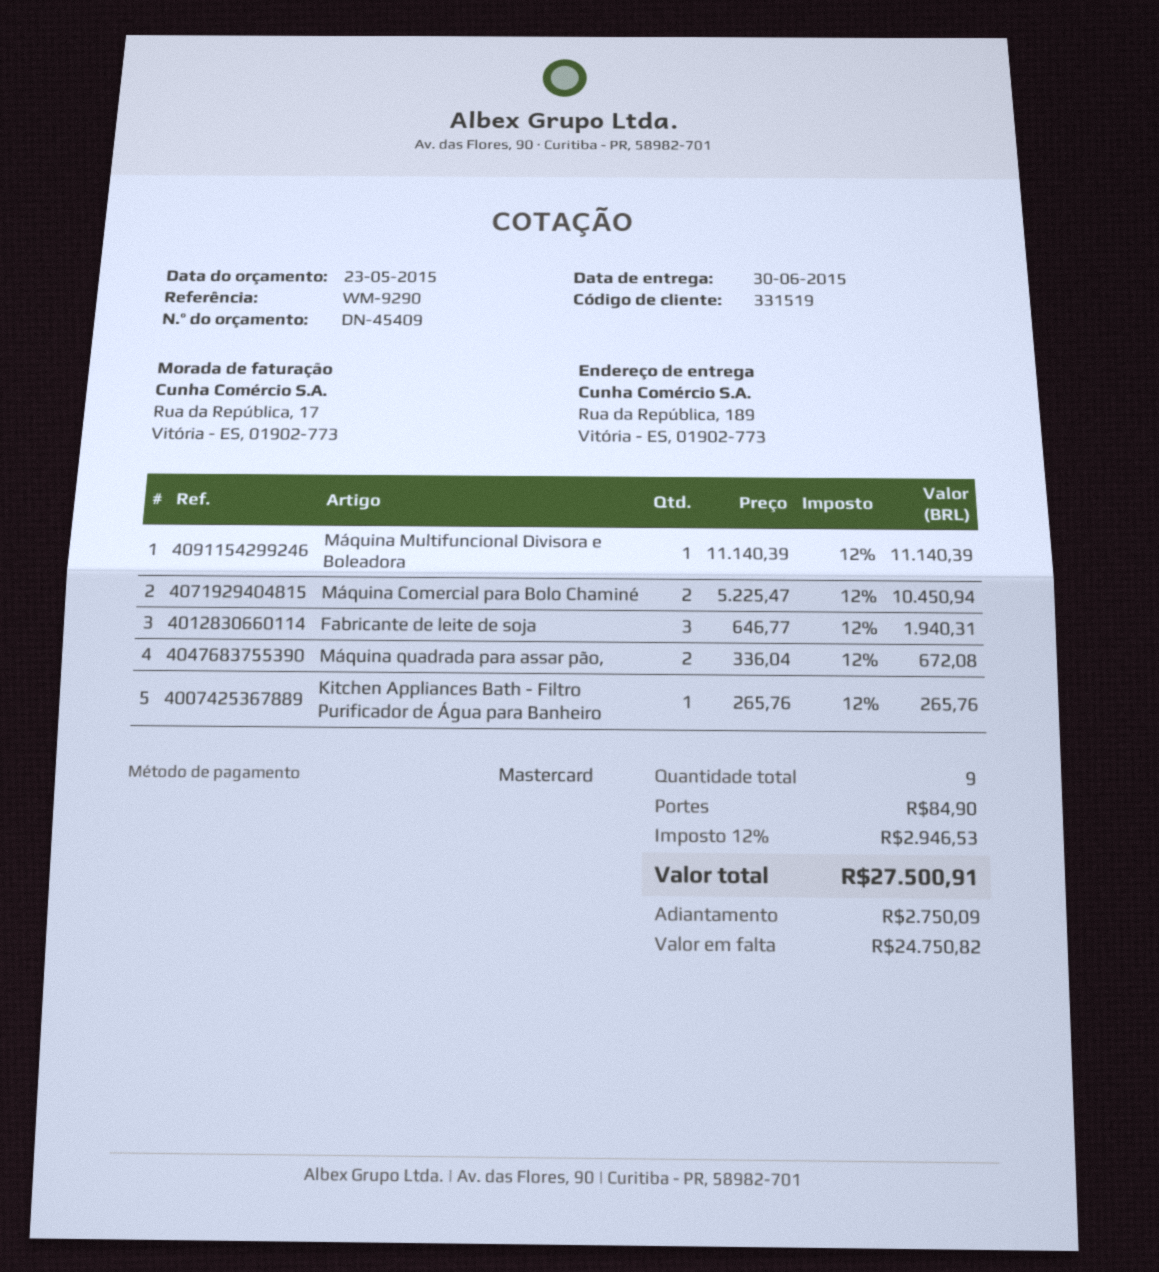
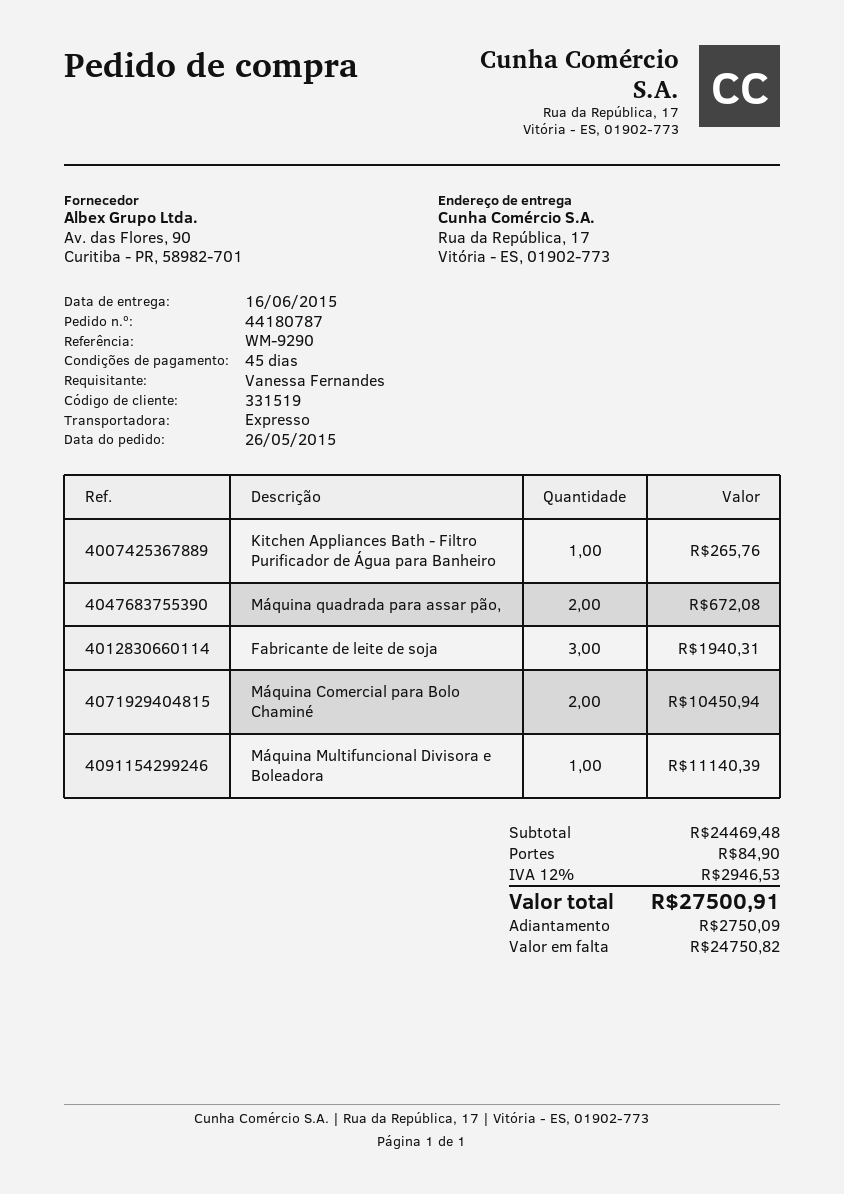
delivery date: 2015-06-30 -> 2015-06-16
ship to: Rua da República, 189, Vitória - ES, 01902-773 -> Rua da República, 17, Vitória - ES, 01902-773

